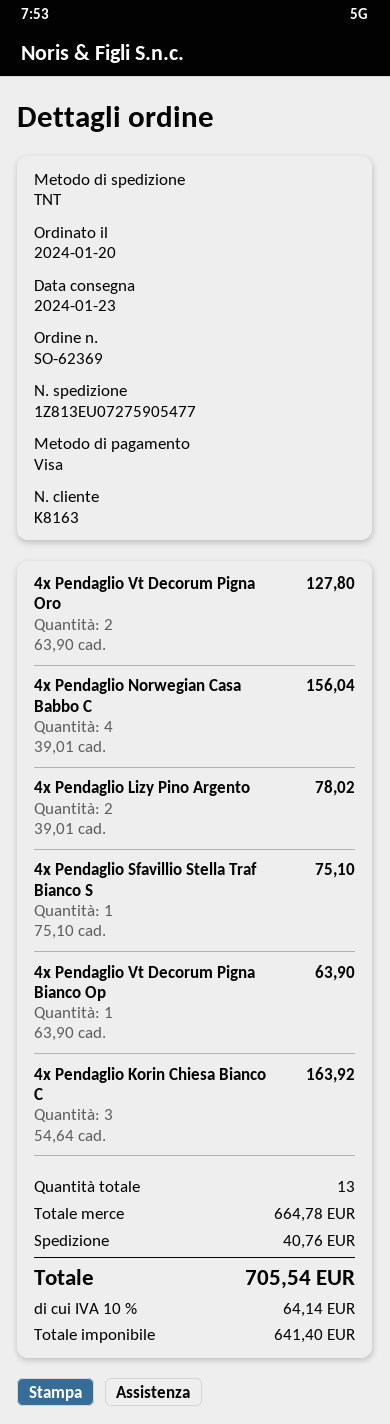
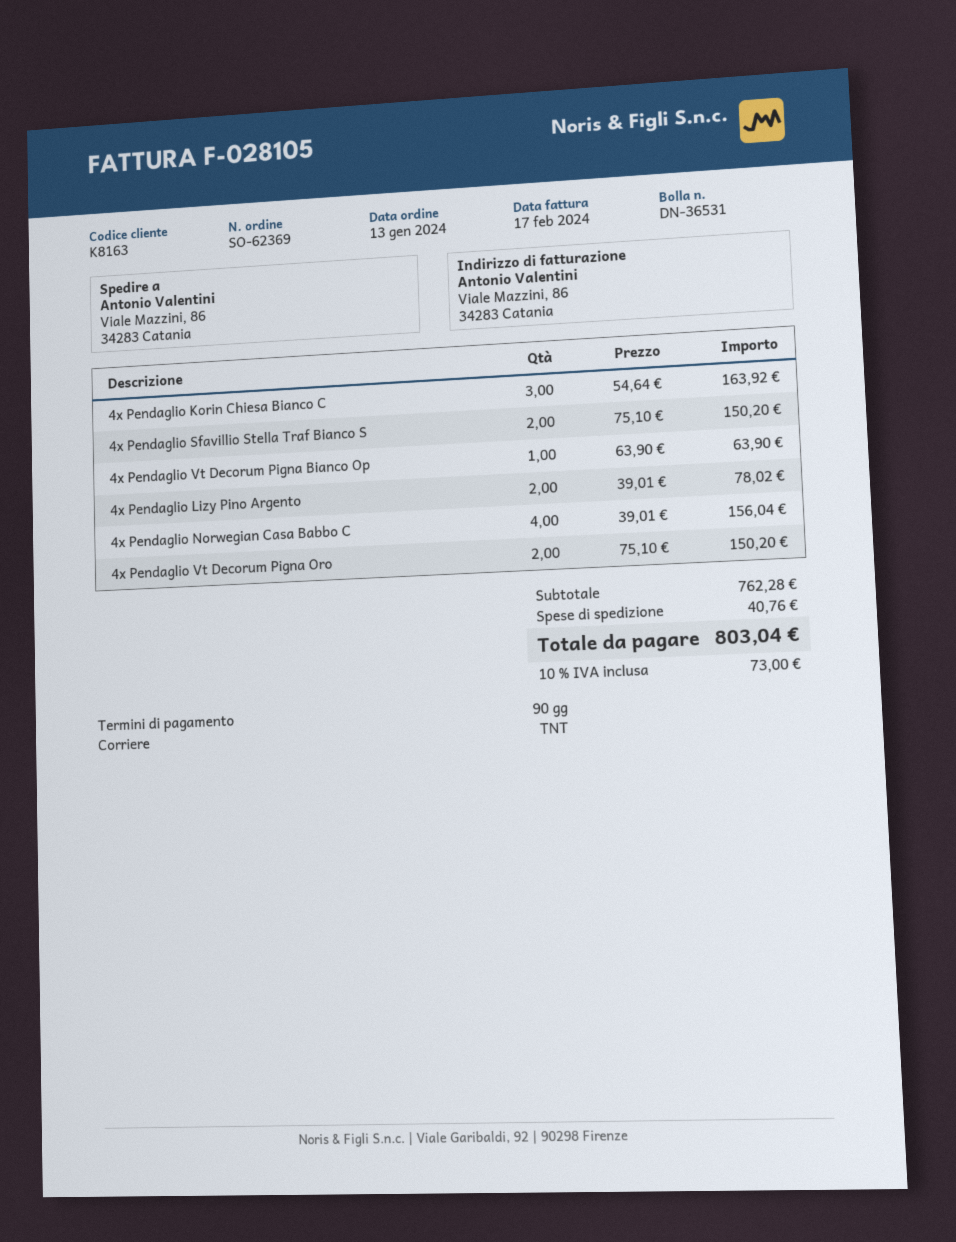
order date: 2024-01-20 -> 2024-01-13
4x Pendaglio Vt Decorum Pigna Oro: 2 x 63.90 = 127.80 -> 2 x 75.10 = 150.20
4x Pendaglio Sfavillio Stella Traf Bianco S: 1 x 75.10 = 75.10 -> 2 x 75.10 = 150.20
subtotal: 664.78 -> 762.28
tax: 10% = 64.14 -> 10% = 73.00
total: 705.54 -> 803.04

